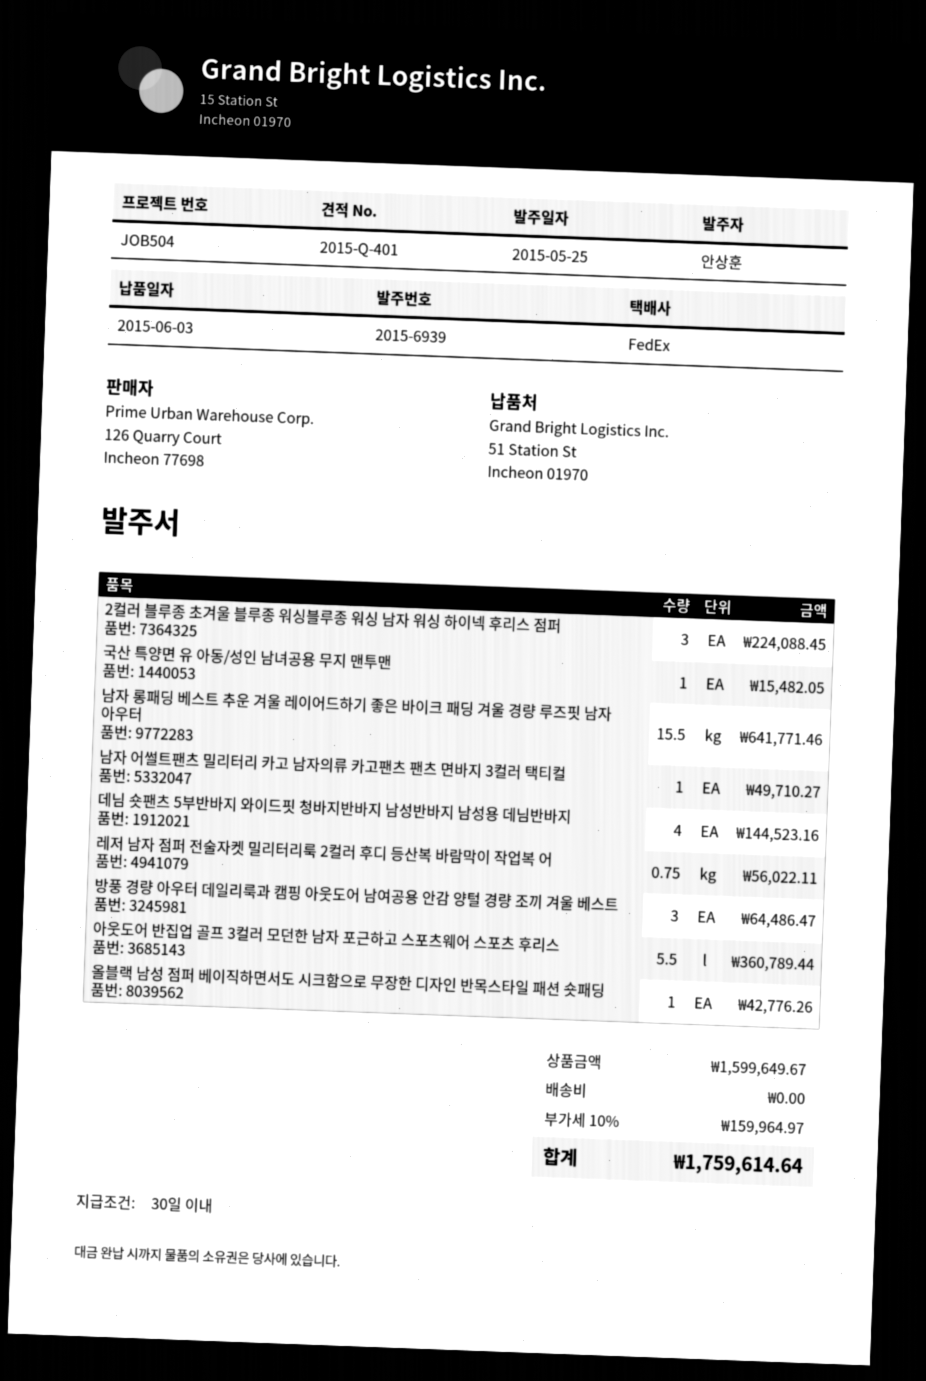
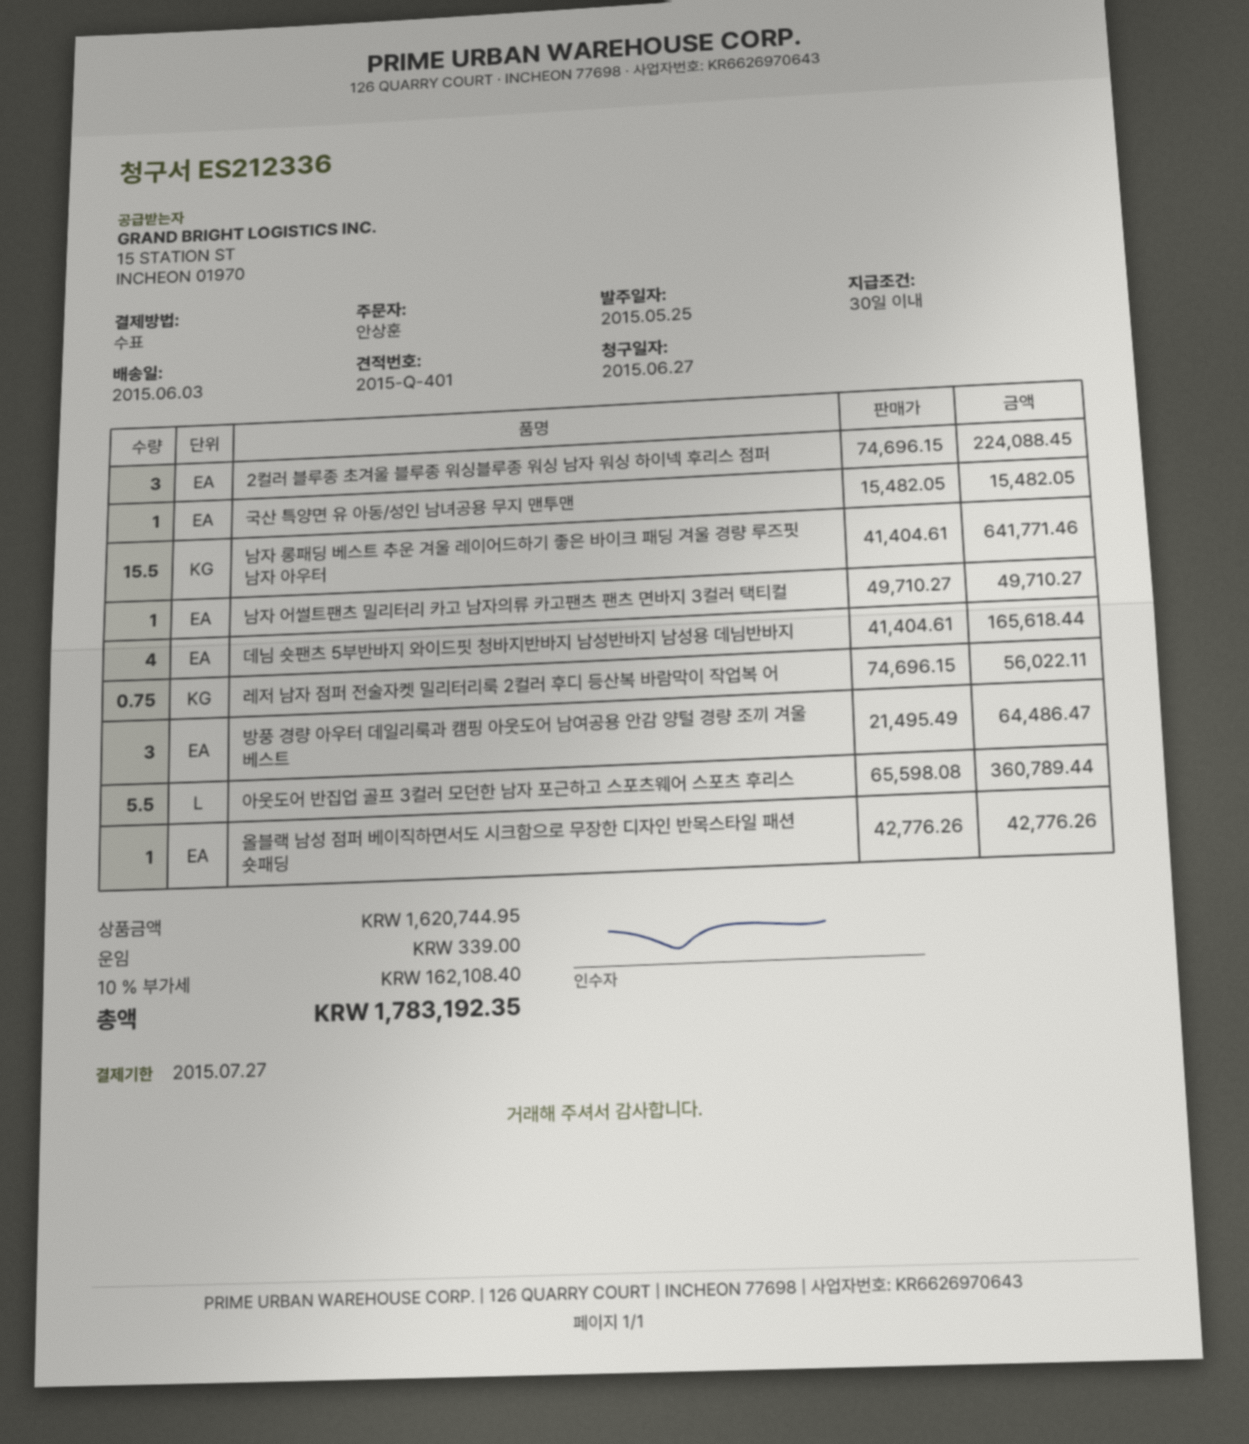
데님 숏팬츠 5부반바지 와이드핏 청바지반바지 남성반바지 남성용 데님반바지: 4 for 144523.16 -> 4 for 165618.44
subtotal: 1599649.67 -> 1620744.95
shipping: 0.00 -> 339.00
tax: 10% = 159964.97 -> 10% = 162108.40
total: 1759614.64 -> 1783192.35

